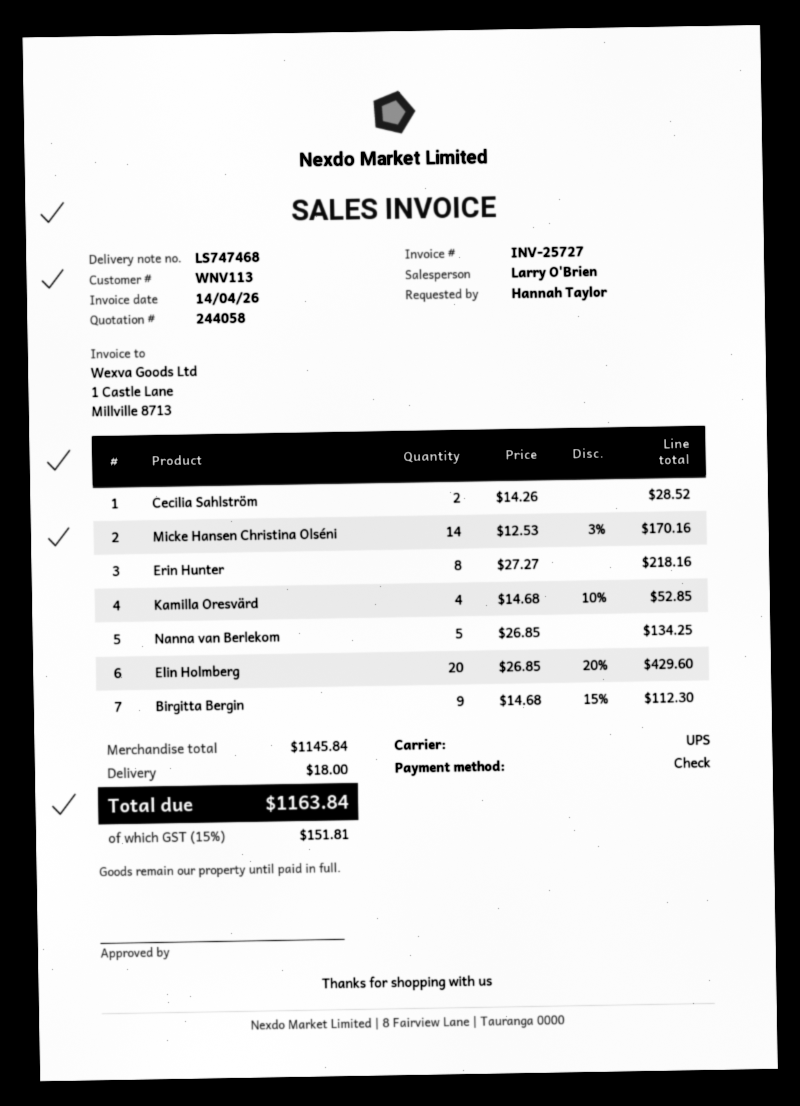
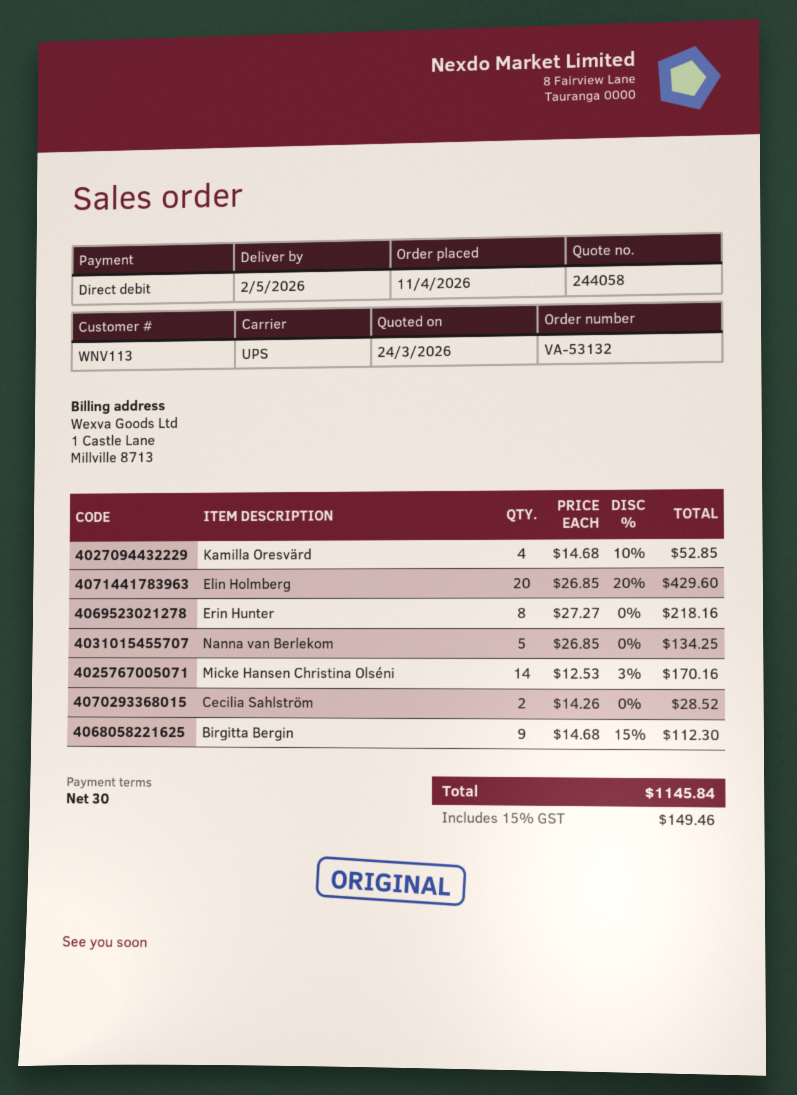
payment method: cheque -> direct debit
shipping: 18.00 -> none
tax: 15% = 151.81 -> 15% = 149.46
total: 1163.84 -> 1145.84

